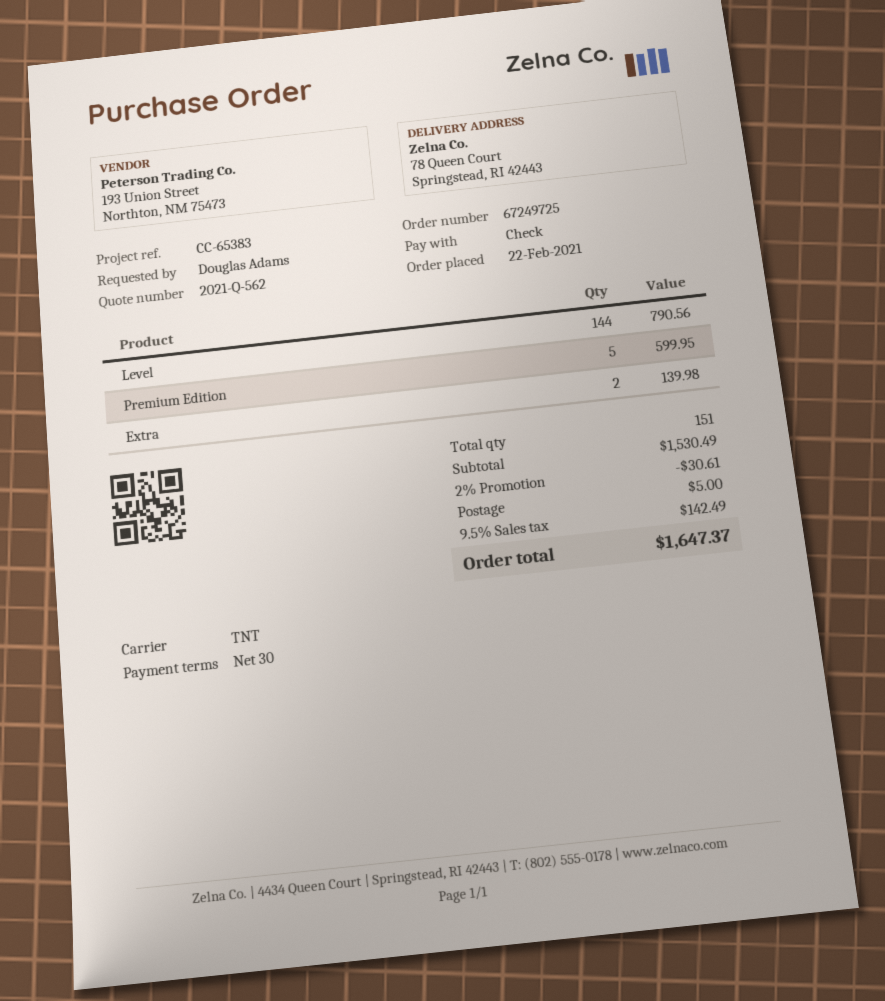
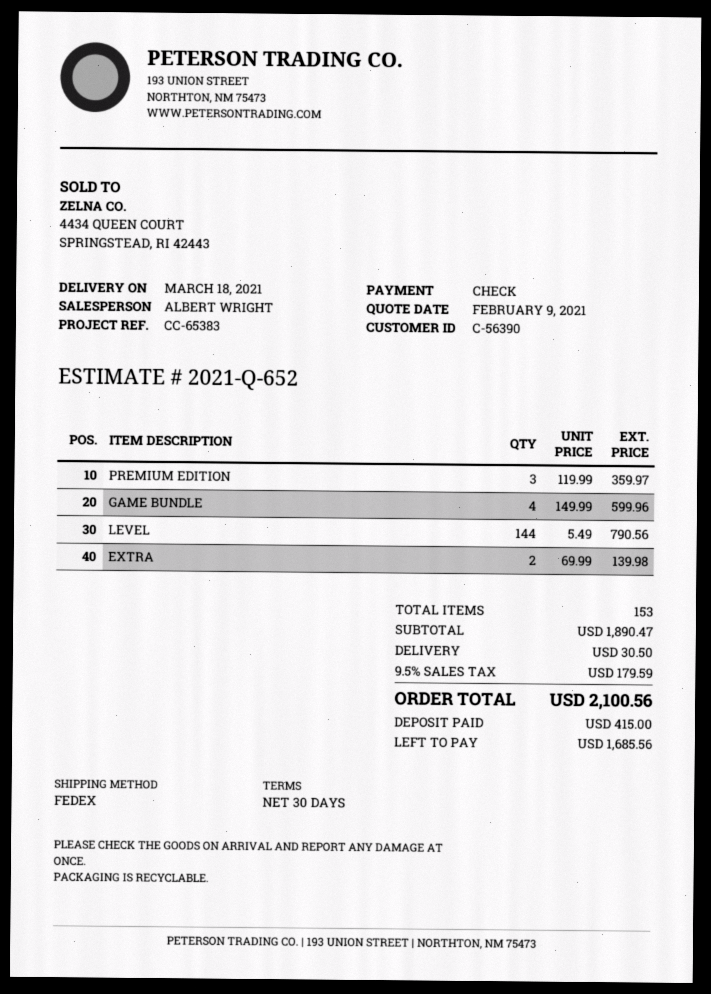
quote number: 2021-Q-562 -> 2021-Q-652
shipping method: TNT -> FedEx
Premium Edition: 5 for 599.95 -> 3 for 359.97
GAME BUNDLE: none -> 4 for 599.96
total quantity: 151 -> 153
subtotal: 1530.49 -> 1890.47
discount: 2% = 30.61 -> none
shipping: 5.00 -> 30.50
tax: 9.5% = 142.49 -> 9.5% = 179.59
total: 1647.37 -> 2100.56

